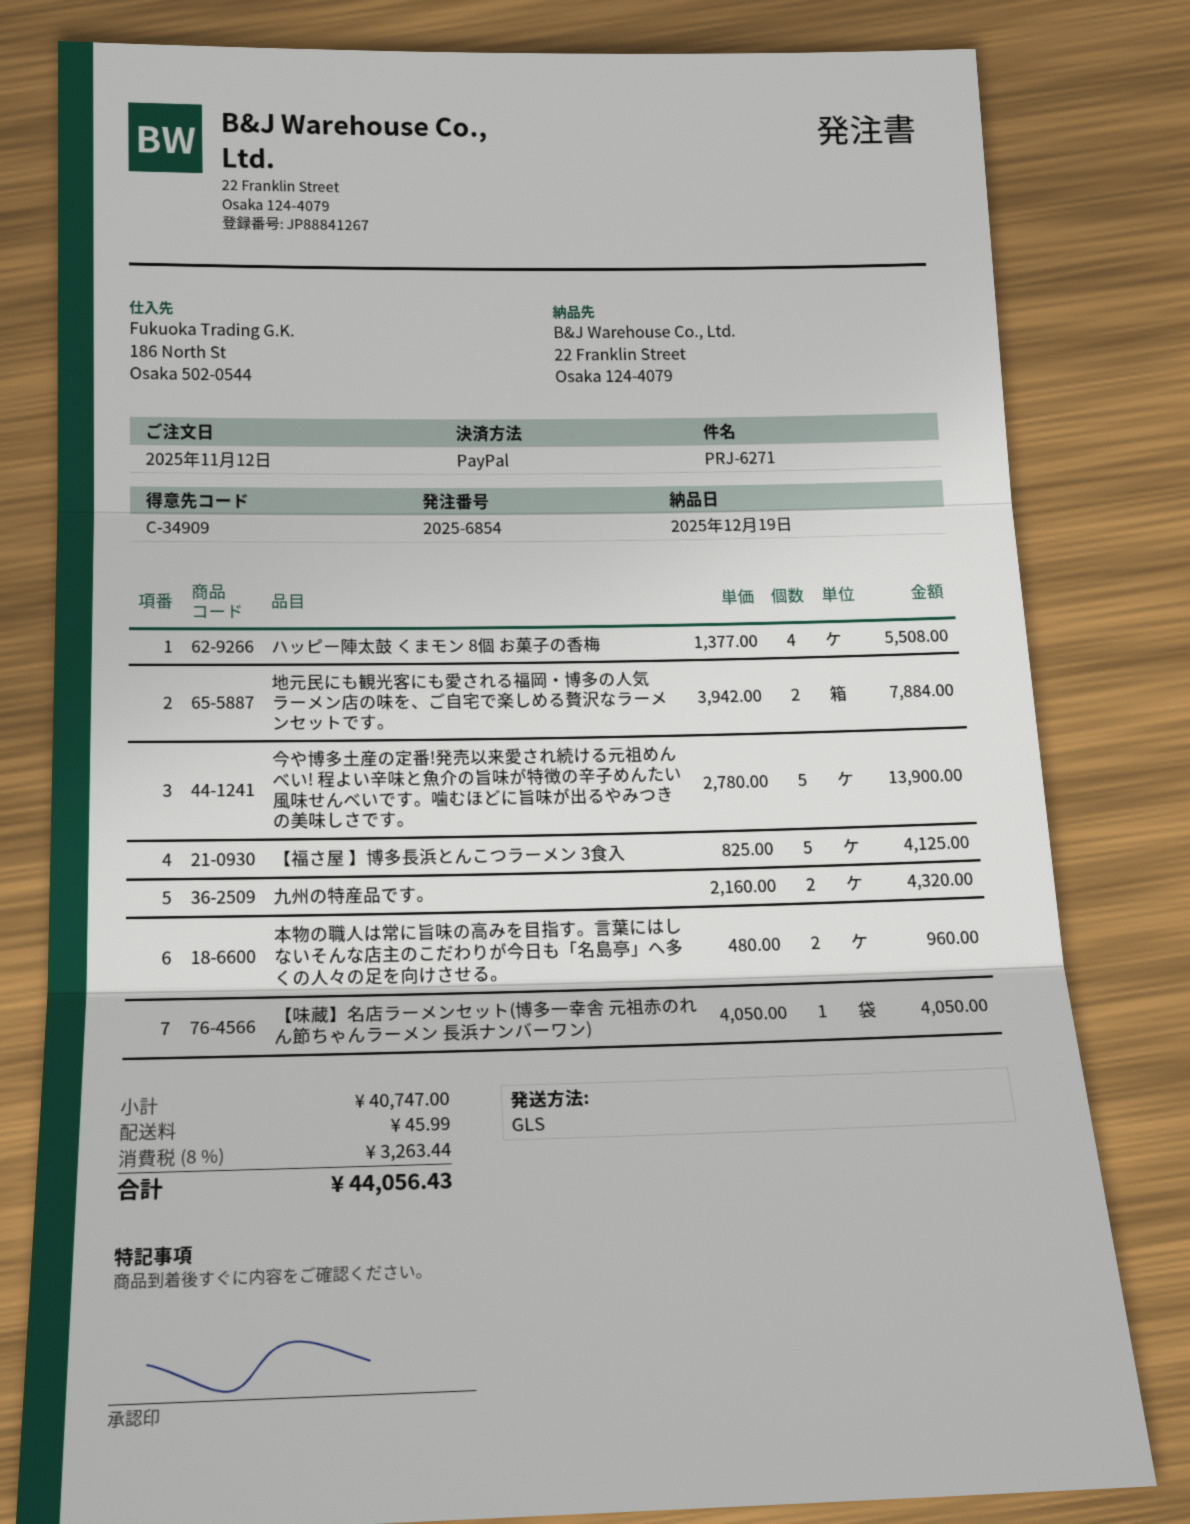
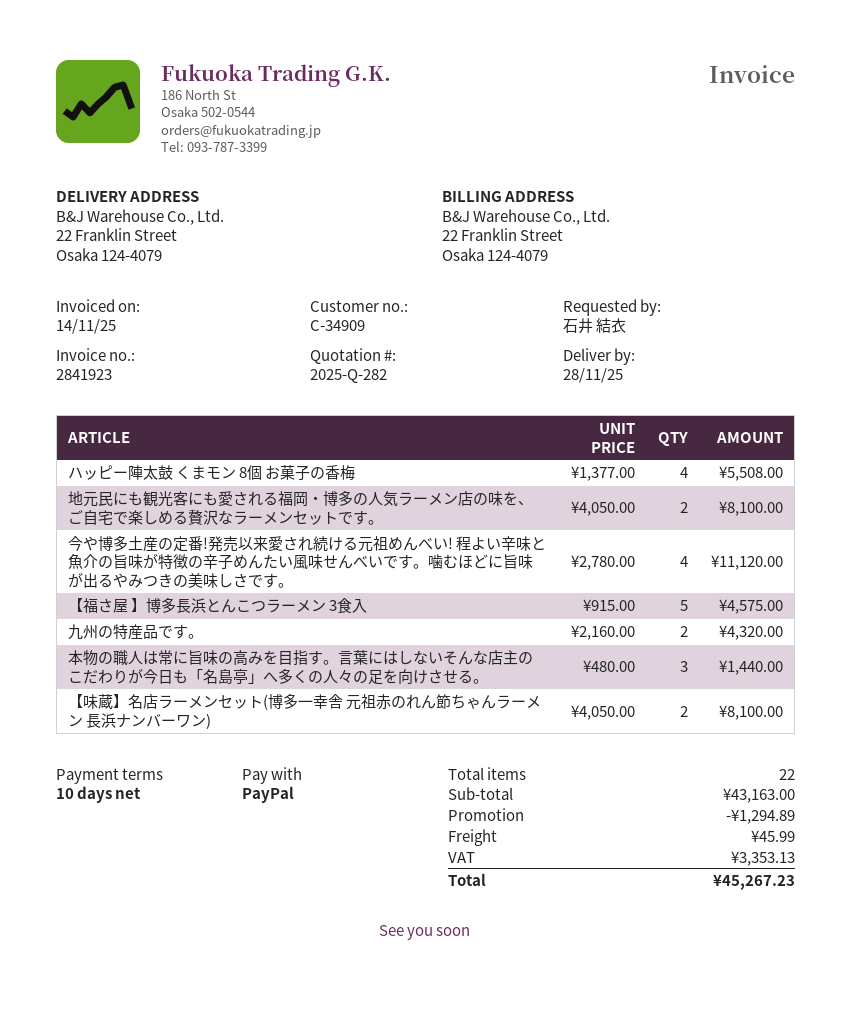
delivery date: 2025-12-19 -> 2025-11-28
地元民にも観光客にも愛される福岡・博多の人気ラーメン店の味を、ご自宅で楽しめる贅沢なラーメンセットです。: 2 x 3942.00 = 7884.00 -> 2 x 4050.00 = 8100.00
今や博多土産の定番!発売以来愛され続ける元祖めんべい! 程よい辛味と魚介の旨味が特徴の辛子めんたい風味せんべいです。噛むほどに旨味が出るやみつきの美味しさです。: 5 x 2780.00 = 13900.00 -> 4 x 2780.00 = 11120.00
【福さ屋 】博多長浜とんこつラーメン 3食入: 5 x 825.00 = 4125.00 -> 5 x 915.00 = 4575.00
本物の職人は常に旨味の高みを目指す。言葉にはしないそんな店主のこだわりが今日も「名島亭」へ多くの人々の足を向けさせる。: 2 x 480.00 = 960.00 -> 3 x 480.00 = 1440.00
【味蔵】名店ラーメンセット(博多一幸舎 元祖赤のれん節ちゃんラーメン 長浜ナンバーワン): 1 x 4050.00 = 4050.00 -> 2 x 4050.00 = 8100.00
subtotal: 40747.00 -> 43163.00
discount: none -> 1294.89
tax: 3263.44 -> 3353.13
total: 44056.43 -> 45267.23

